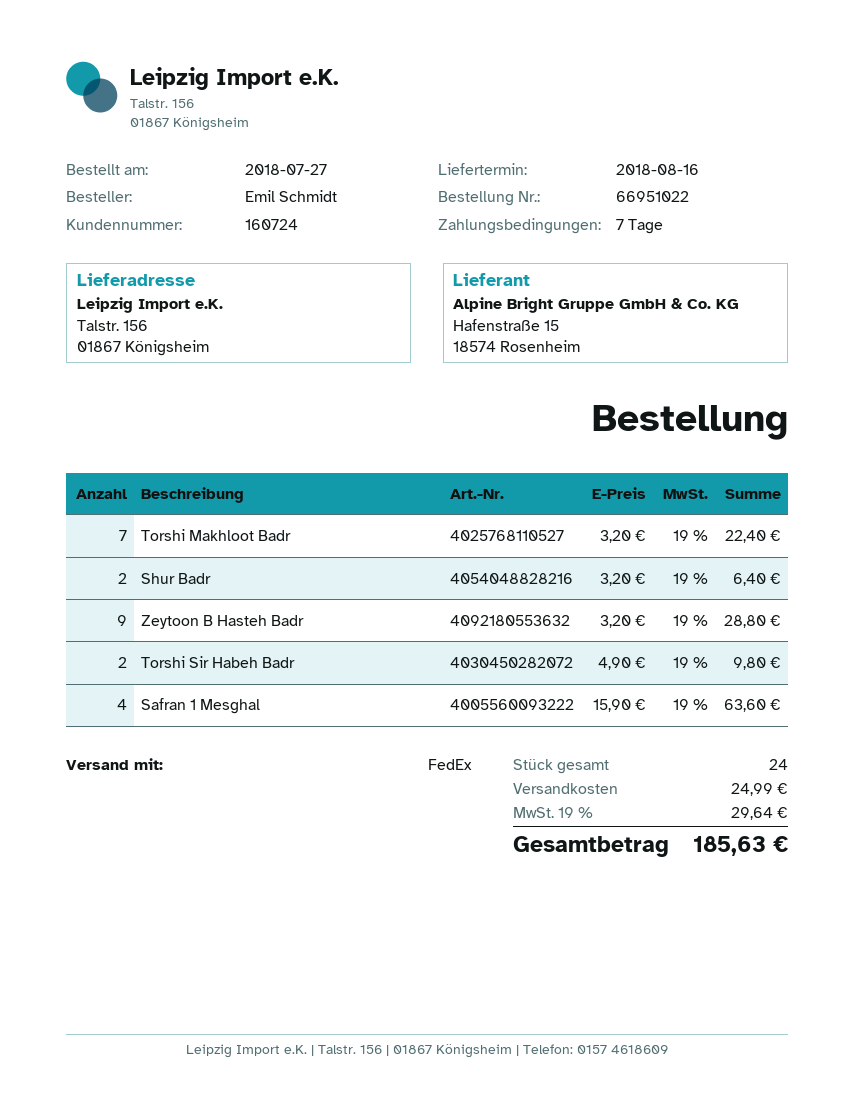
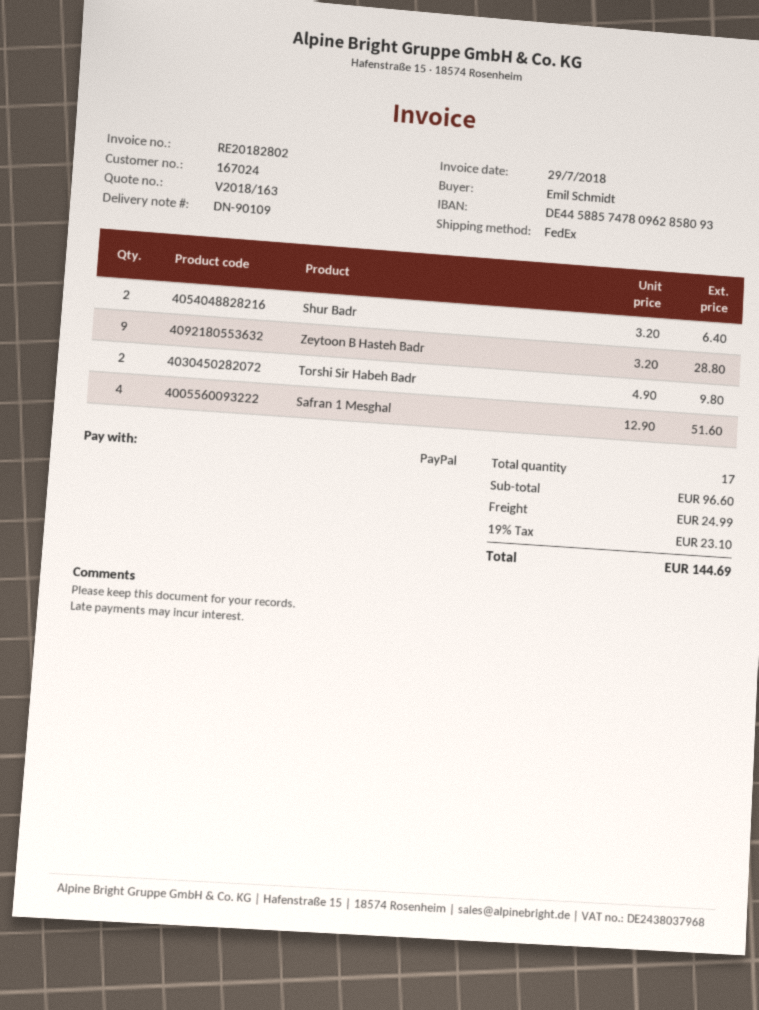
customer number: 160724 -> 167024
Torshi Makhloot Badr: 7 x 3.20 = 22.40 -> none
Safran 1 Mesghal: 4 x 15.90 = 63.60 -> 4 x 12.90 = 51.60
total quantity: 24 -> 17
tax: 19% = 29.64 -> 19% = 23.10
total: 185.63 -> 144.69

